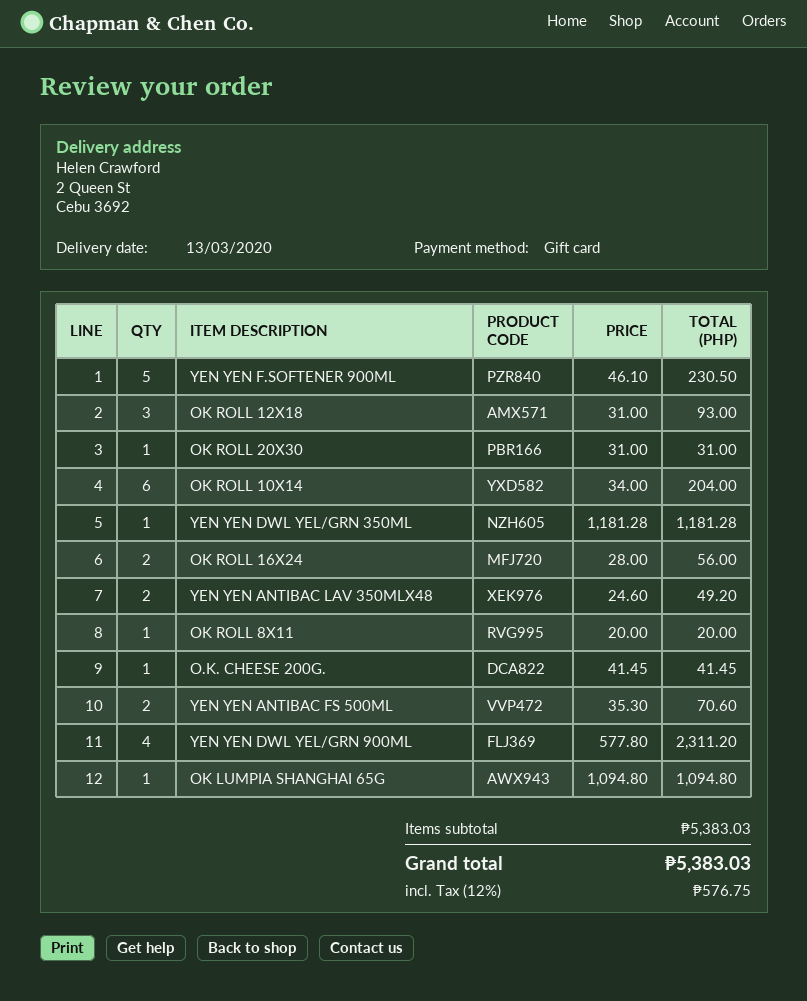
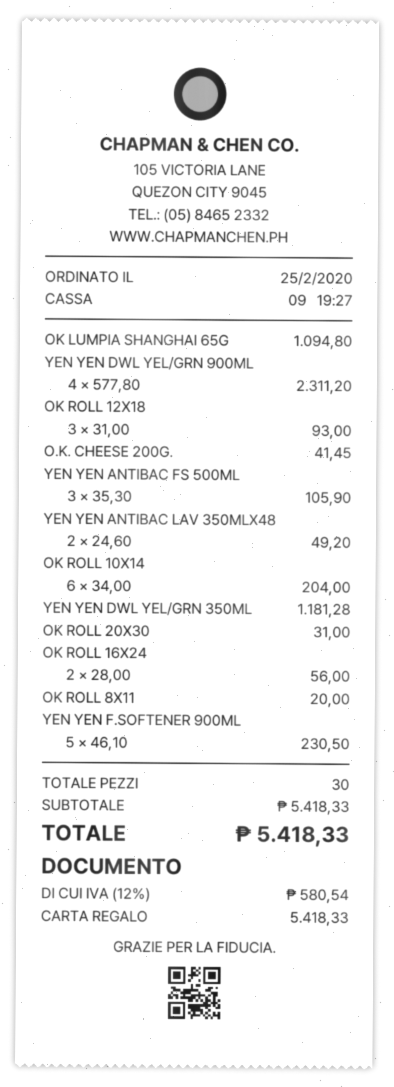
YEN YEN ANTIBAC FS 500ML: 2 x 35.30 = 70.60 -> 3 x 35.30 = 105.90
subtotal: 5383.03 -> 5418.33
tax: 12% = 576.75 -> 12% = 580.54
total: 5383.03 -> 5418.33

